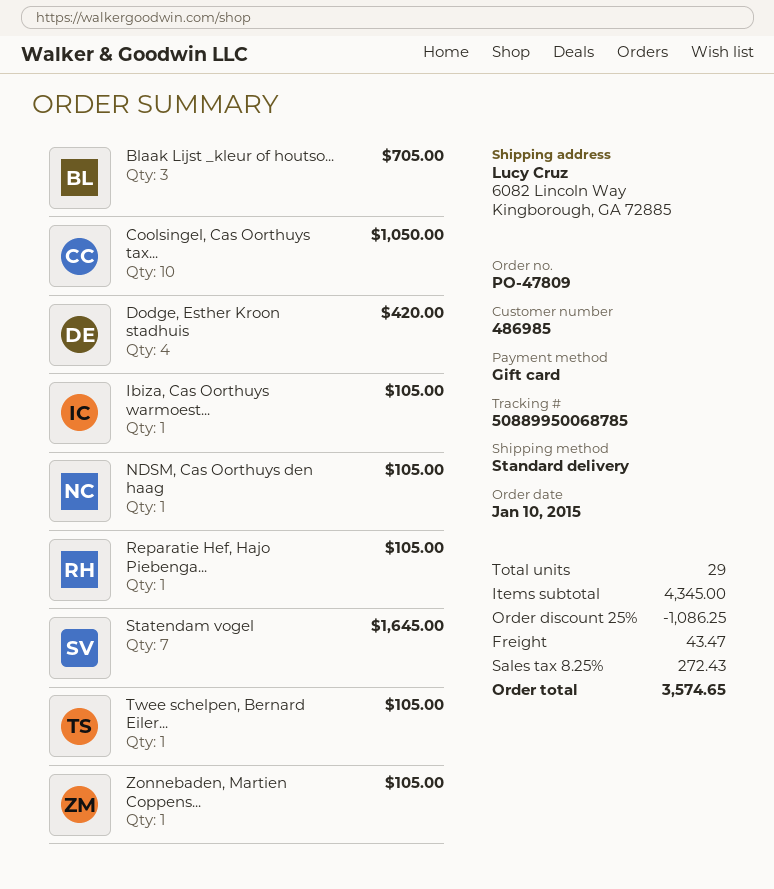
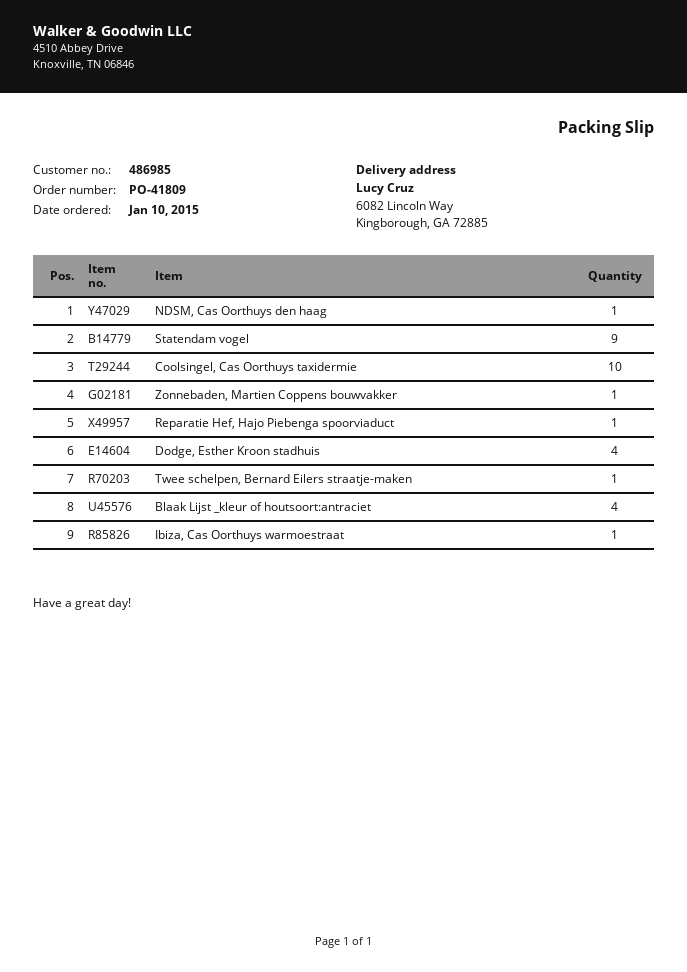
order number: PO-47809 -> PO-41809
Blaak Lijst _kleur of houtso...: 3 -> 4
Statendam vogel: 7 -> 9

